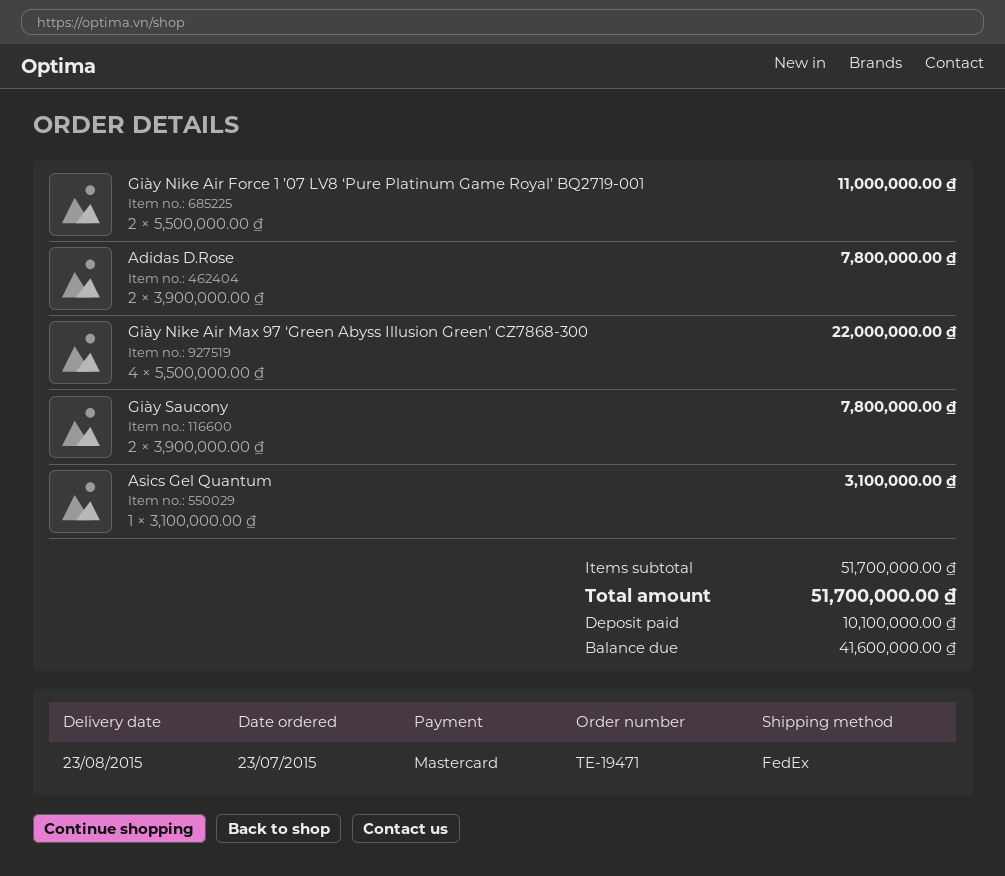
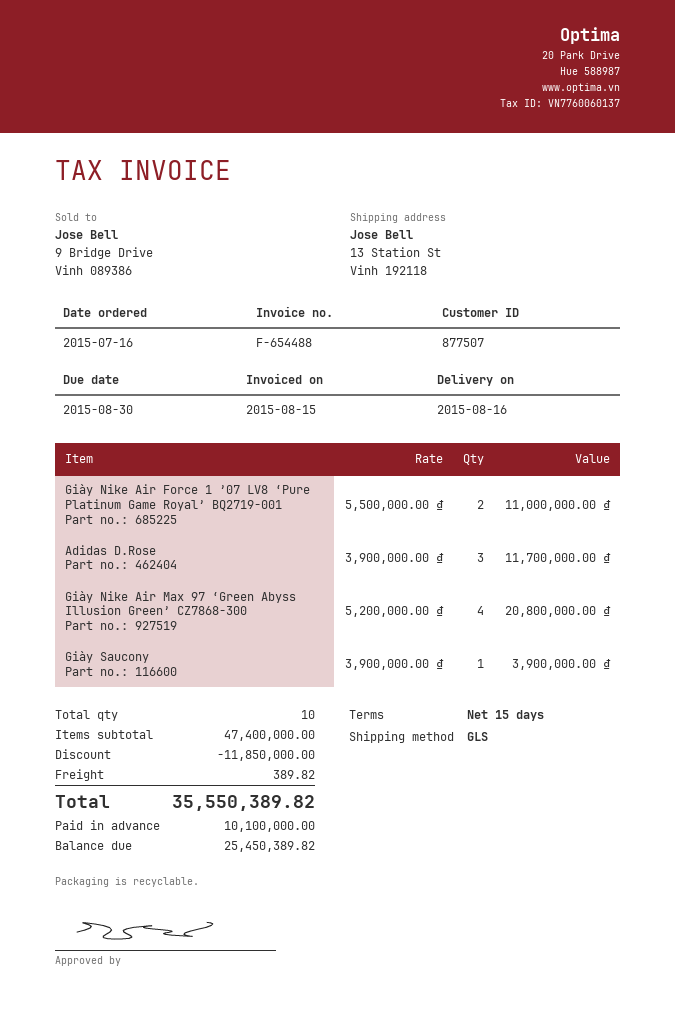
order date: 2015-07-23 -> 2015-07-16
delivery date: 2015-08-23 -> 2015-08-16
shipping method: FedEx -> GLS
Adidas D.Rose: 2 x 3900000.00 = 7800000.00 -> 3 x 3900000.00 = 11700000.00
Giày Nike Air Max 97 ‘Green Abyss Illusion Green’ CZ7868-300: 4 x 5500000.00 = 22000000.00 -> 4 x 5200000.00 = 20800000.00
Giày Saucony: 2 x 3900000.00 = 7800000.00 -> 1 x 3900000.00 = 3900000.00
Asics Gel Quantum: 1 x 3100000.00 = 3100000.00 -> none
subtotal: 51700000.00 -> 47400000.00
discount: none -> 11850000.00
shipping: none -> 389.82
total: 51700000.00 -> 35550389.82
balance: 41600000.00 -> 25450389.82

